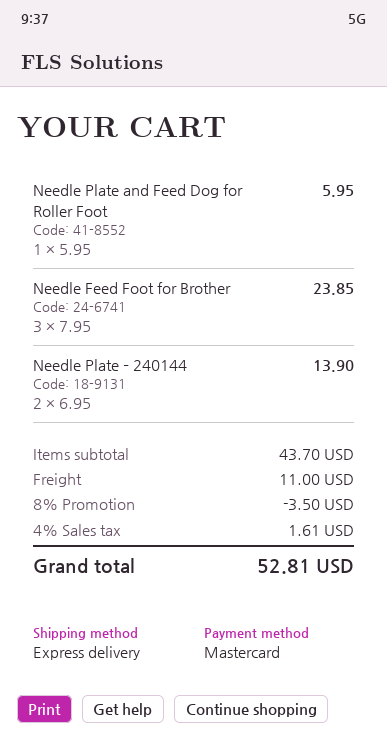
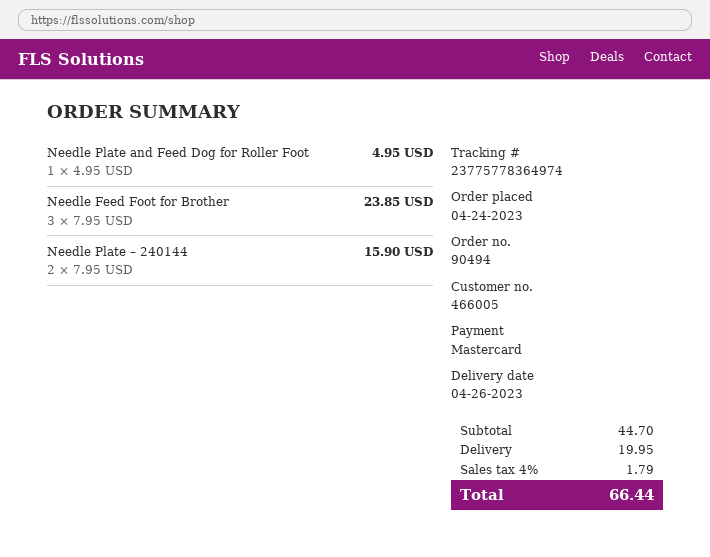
Needle Plate and Feed Dog for Roller Foot: 1 x 5.95 = 5.95 -> 1 x 4.95 = 4.95
Needle Plate – 240144: 2 x 6.95 = 13.90 -> 2 x 7.95 = 15.90
subtotal: 43.70 -> 44.70
discount: 8% = 3.50 -> none
shipping: 11.00 -> 19.95
tax: 4% = 1.61 -> 4% = 1.79
total: 52.81 -> 66.44

